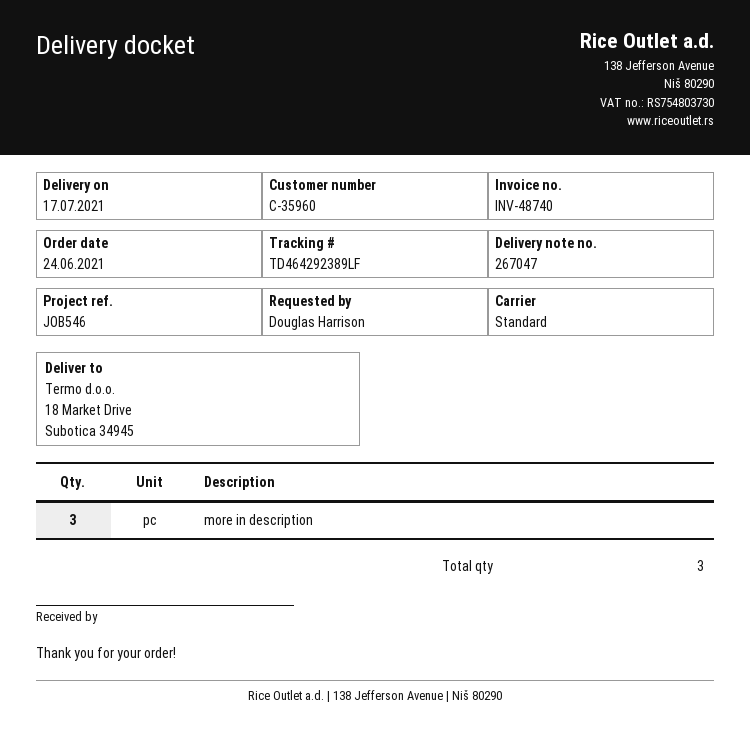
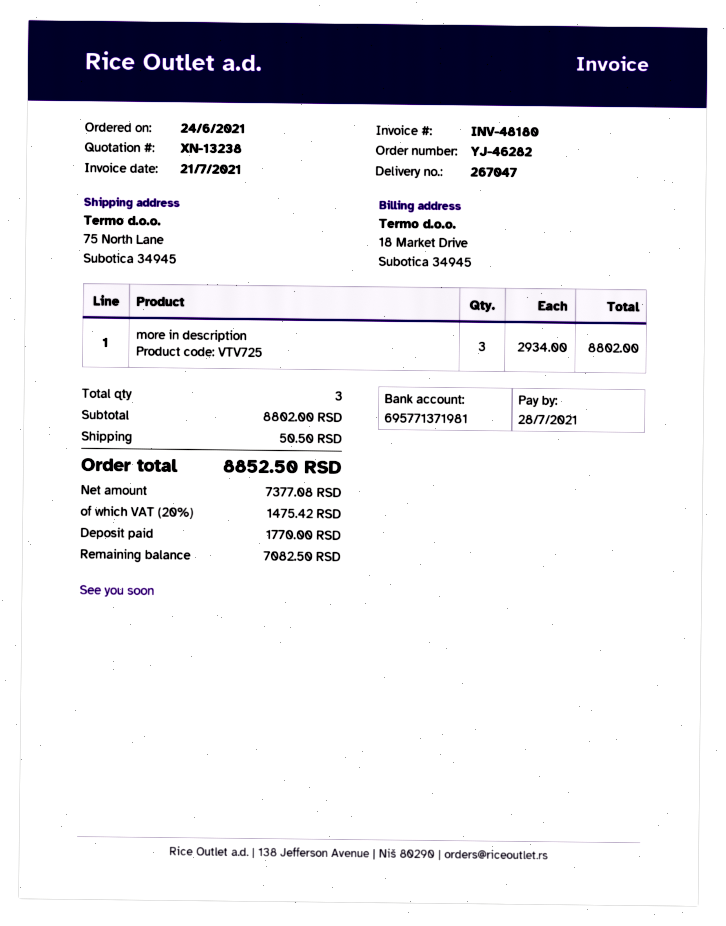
invoice number: INV-48740 -> INV-48180
ship to: 18 Market Drive, Subotica 34945 -> 75 North Lane, Subotica 34945

